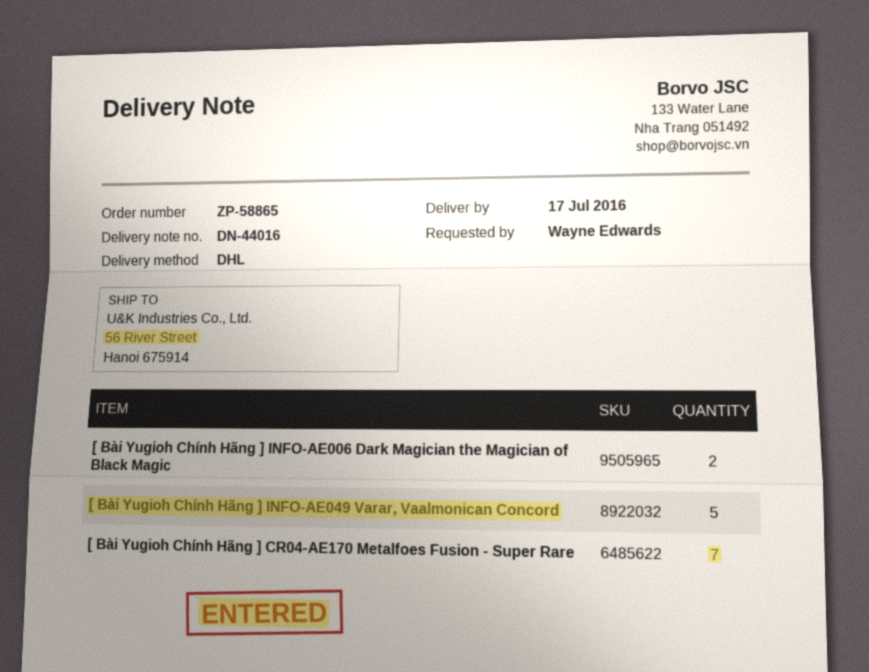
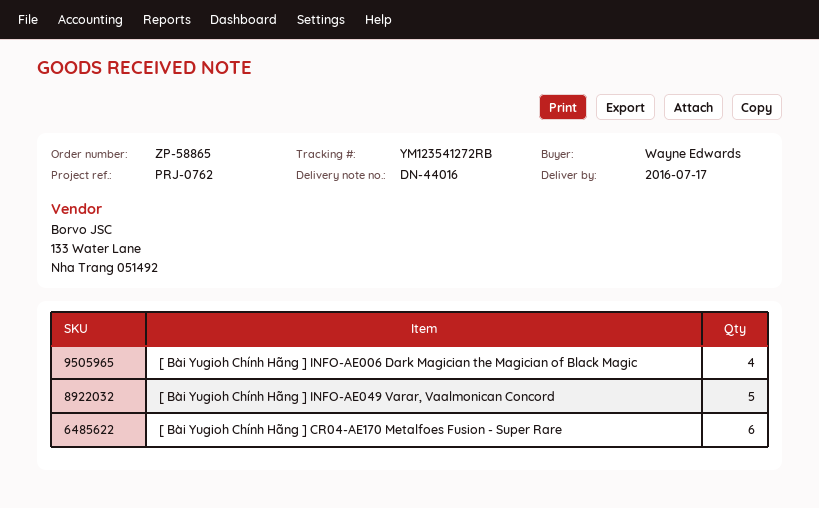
[ Bài Yugioh Chính Hãng ] INFO-AE006 Dark Magician the Magician of Black Magic: 2 -> 4
[ Bài Yugioh Chính Hãng ] CR04-AE170 Metalfoes Fusion - Super Rare: 7 -> 6

